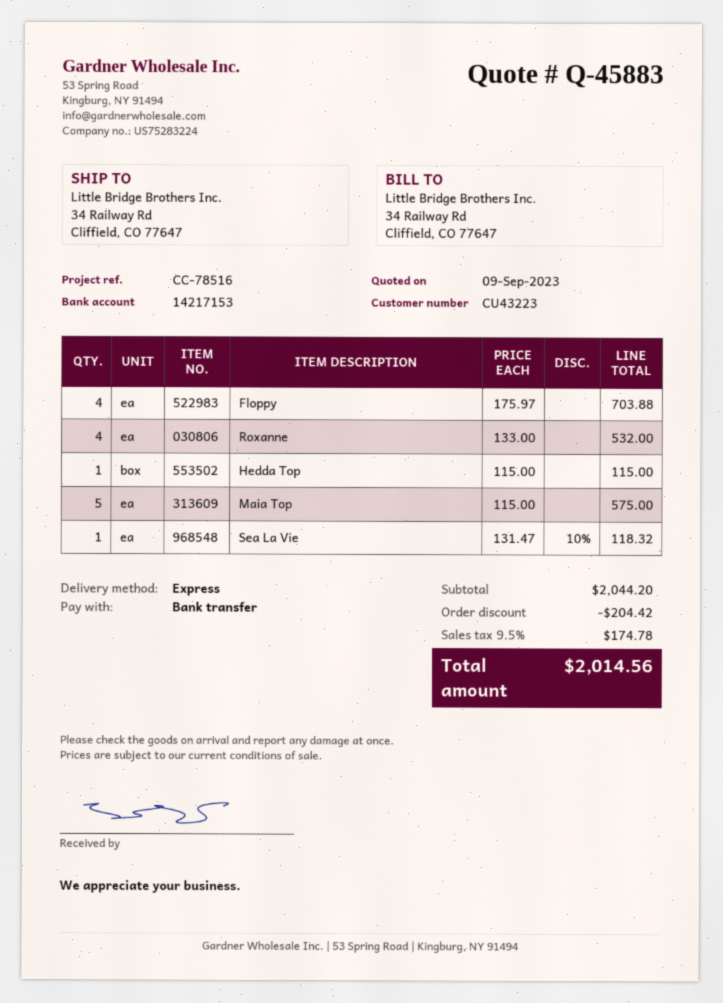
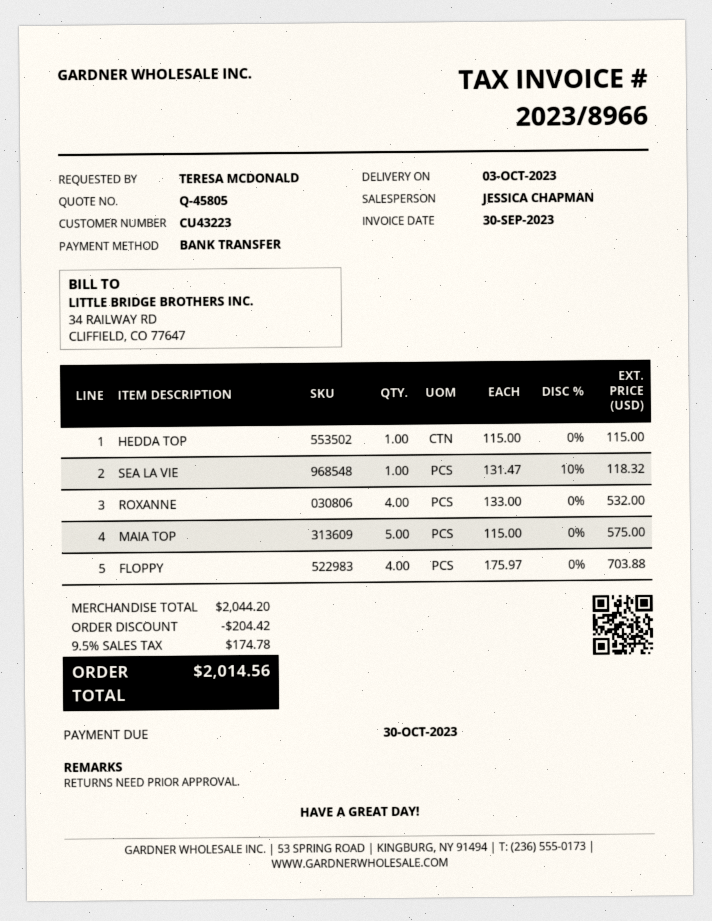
quote number: Q-45883 -> Q-45805

